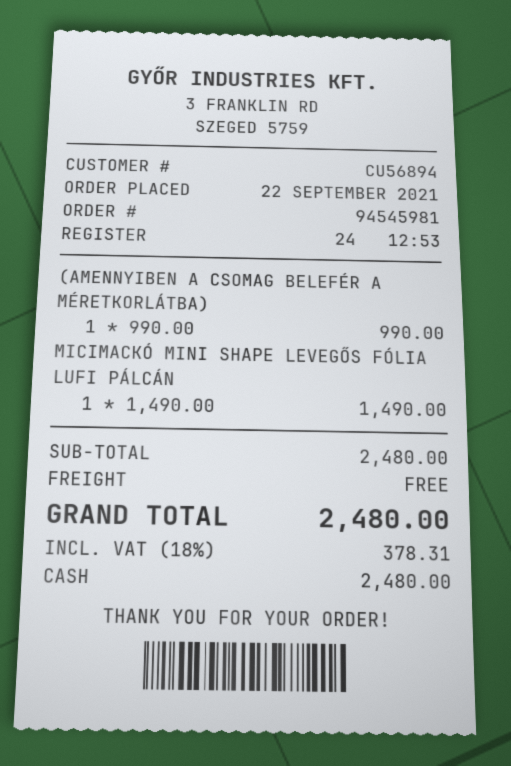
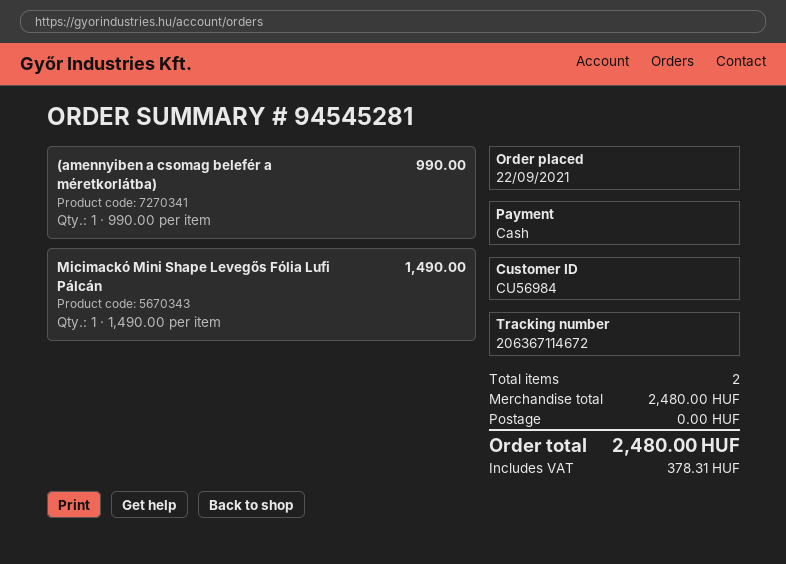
order number: 94545981 -> 94545281
customer number: CU56894 -> CU56984

